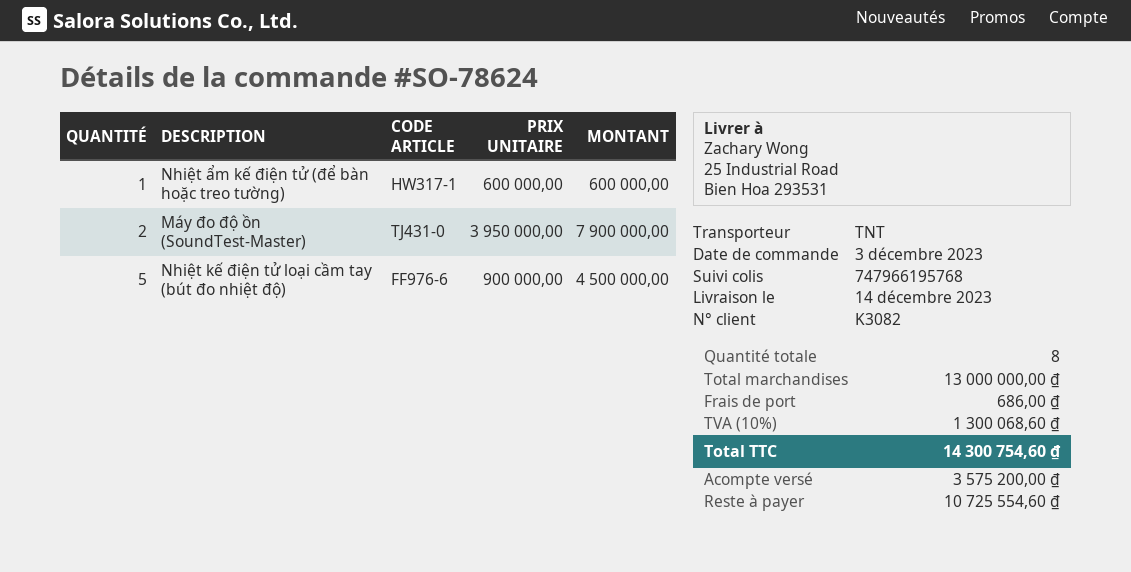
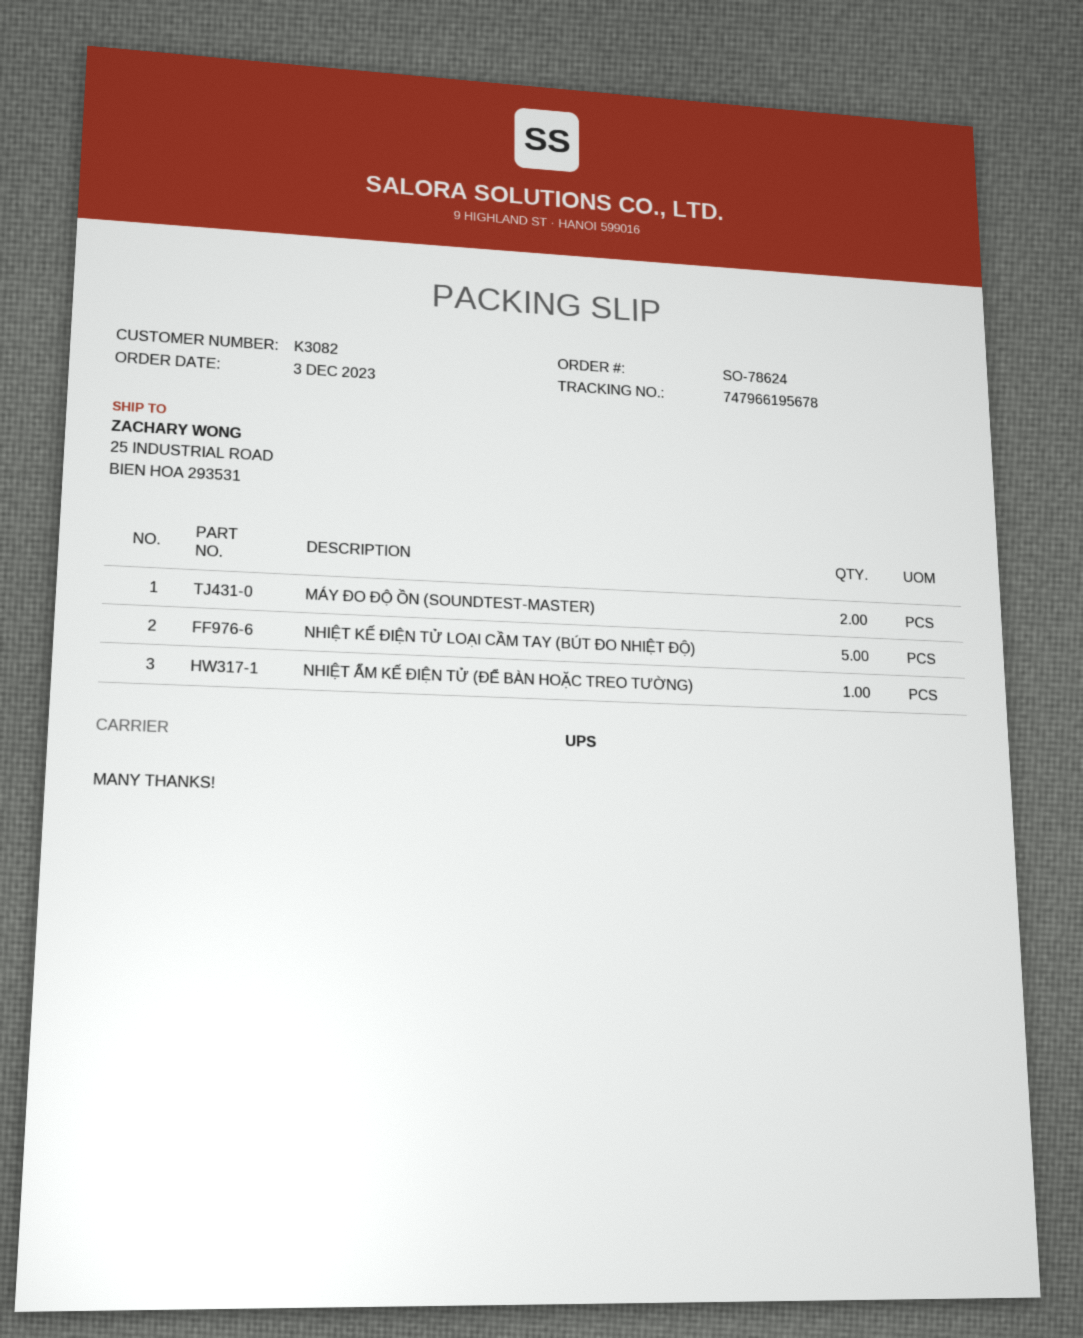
shipping method: TNT -> UPS
tracking number: 747966195768 -> 747966195678

